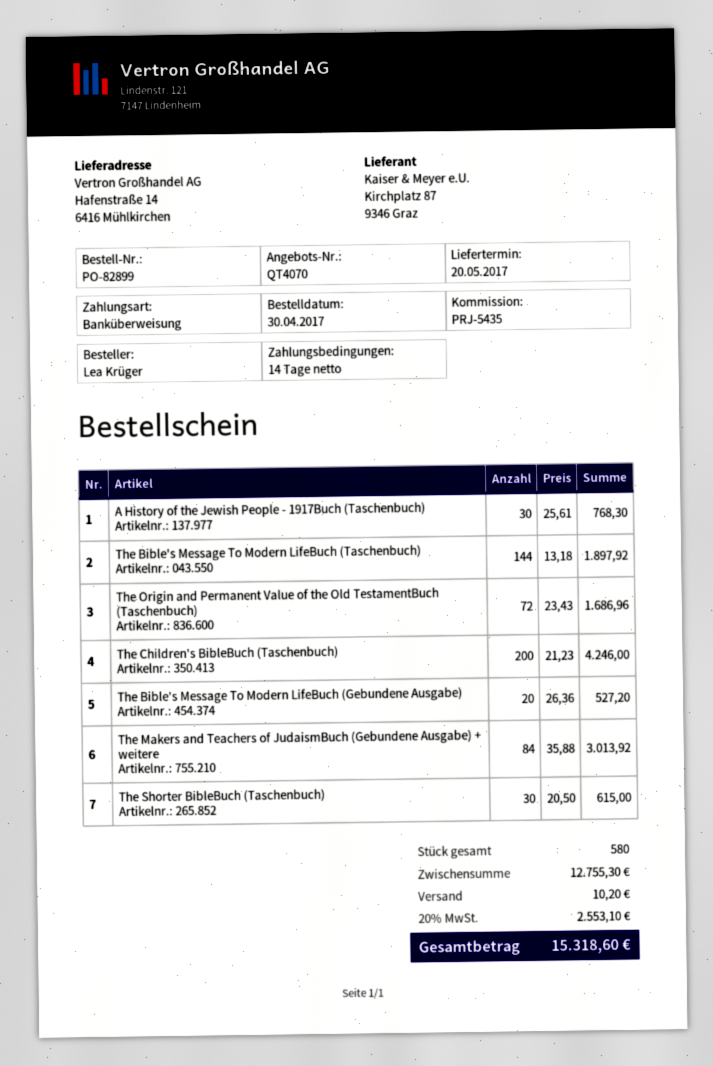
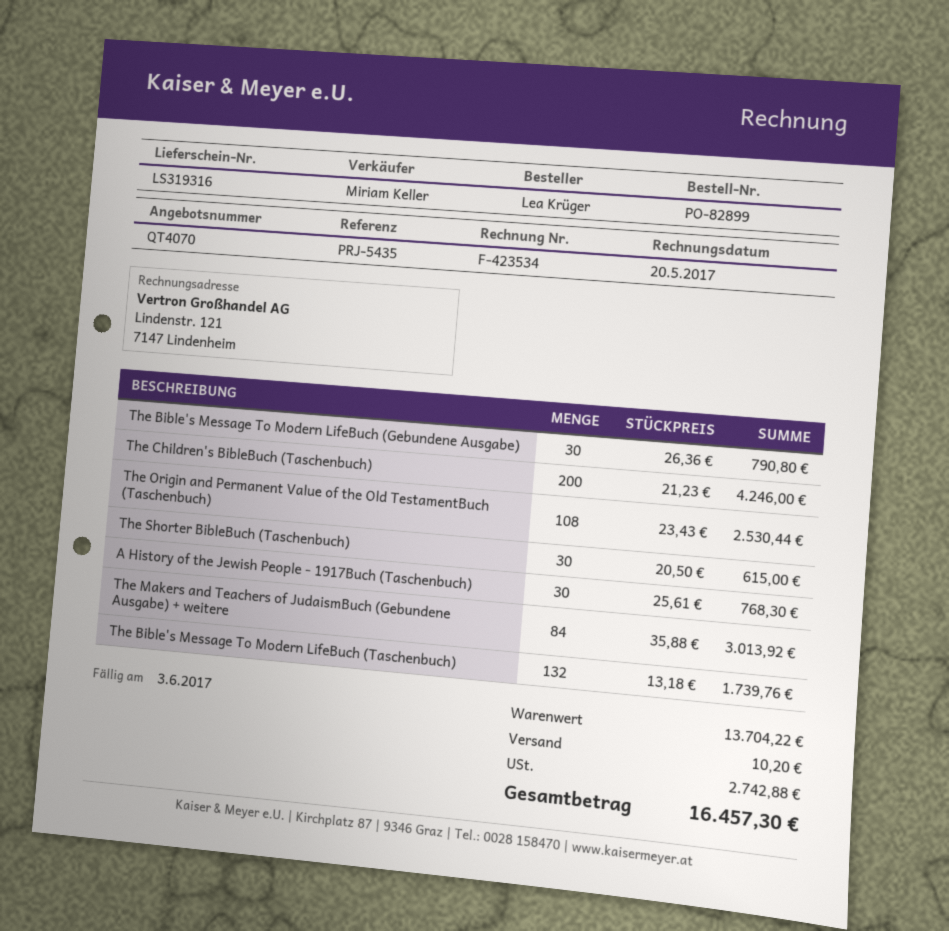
The Bible's Message To Modern LifeBuch (Taschenbuch): 144 x 13.18 = 1897.92 -> 132 x 13.18 = 1739.76
The Origin and Permanent Value of the Old TestamentBuch (Taschenbuch): 72 x 23.43 = 1686.96 -> 108 x 23.43 = 2530.44
The Bible's Message To Modern LifeBuch (Gebundene Ausgabe): 20 x 26.36 = 527.20 -> 30 x 26.36 = 790.80
subtotal: 12755.30 -> 13704.22
tax: 2553.10 -> 2742.88
total: 15318.60 -> 16457.30

